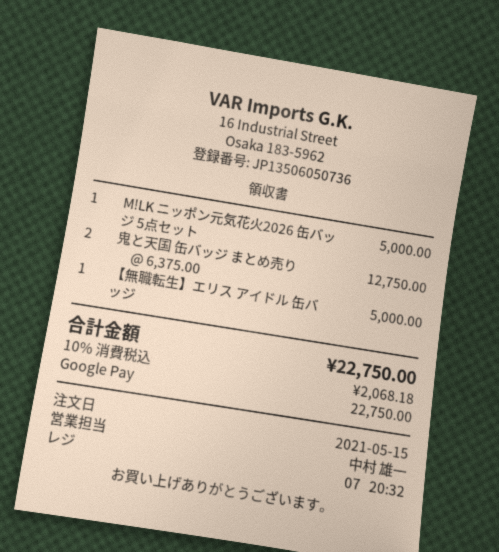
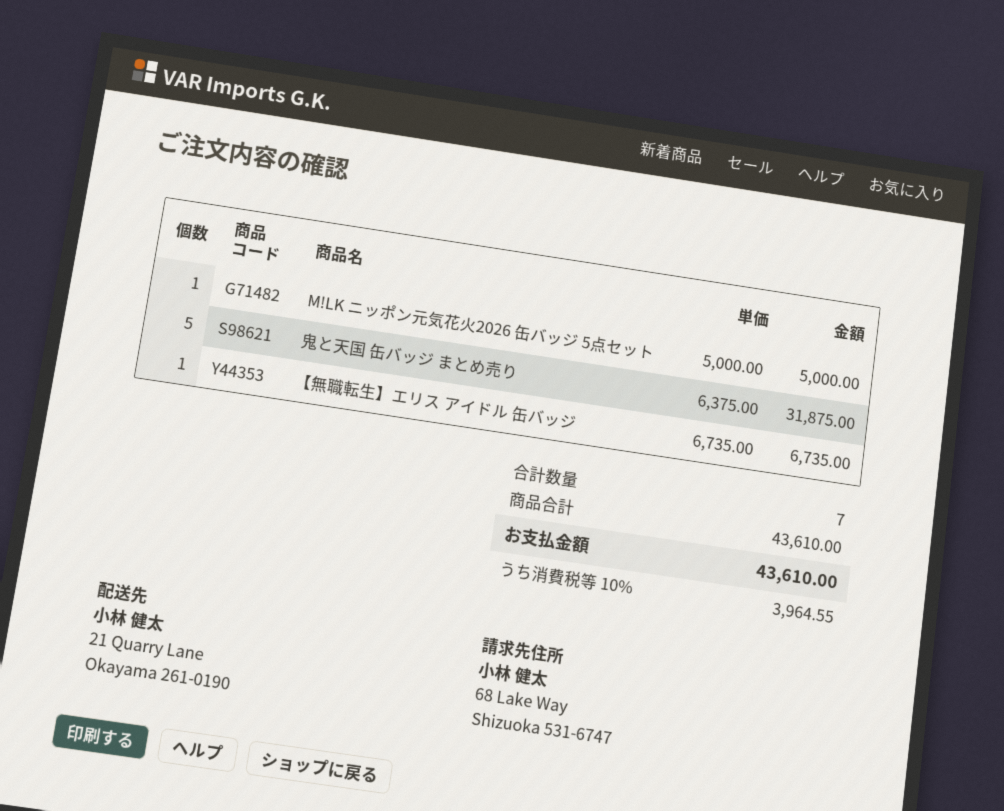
鬼と天国 缶バッジ まとめ売り: 2 x 6375.00 = 12750.00 -> 5 x 6375.00 = 31875.00
【無職転生】エリス アイドル 缶バッジ: 1 x 5000.00 = 5000.00 -> 1 x 6735.00 = 6735.00
tax: 10% = 2068.18 -> 10% = 3964.55
total: 22750.00 -> 43610.00

